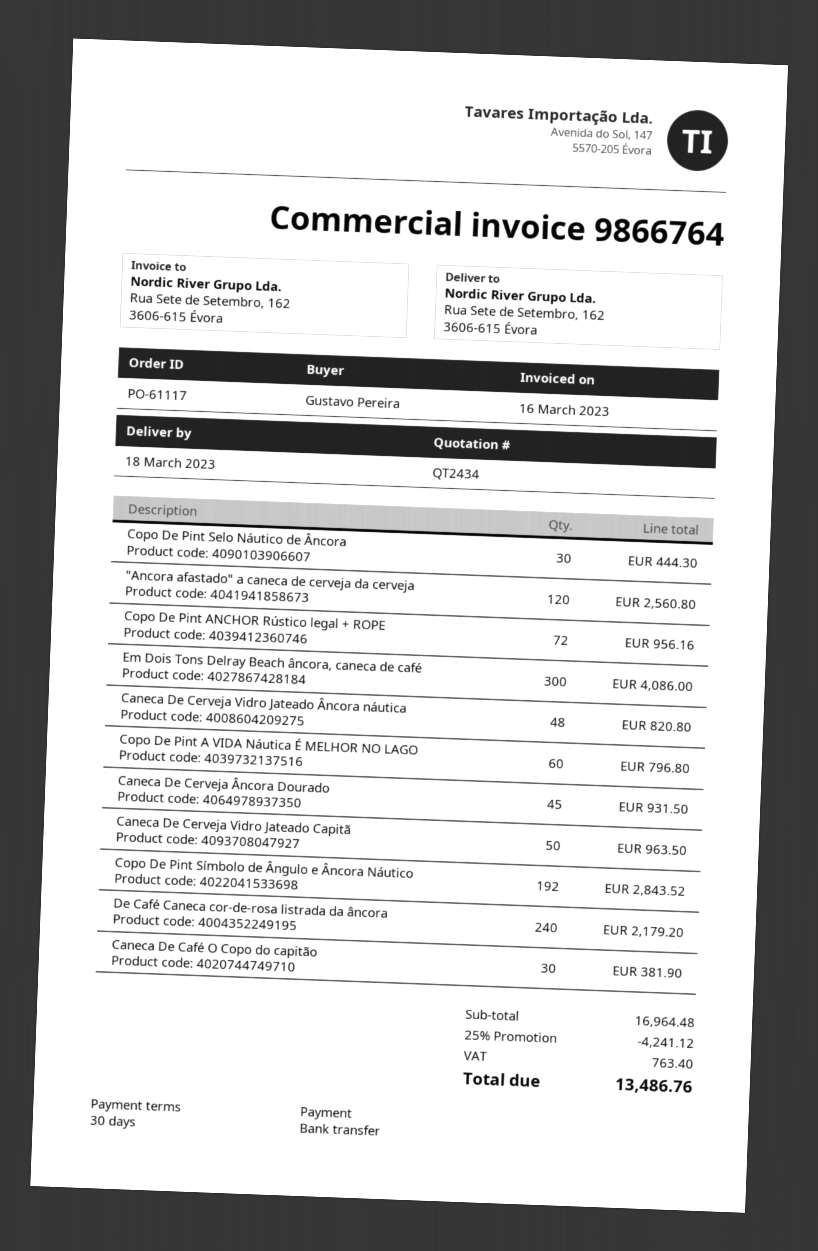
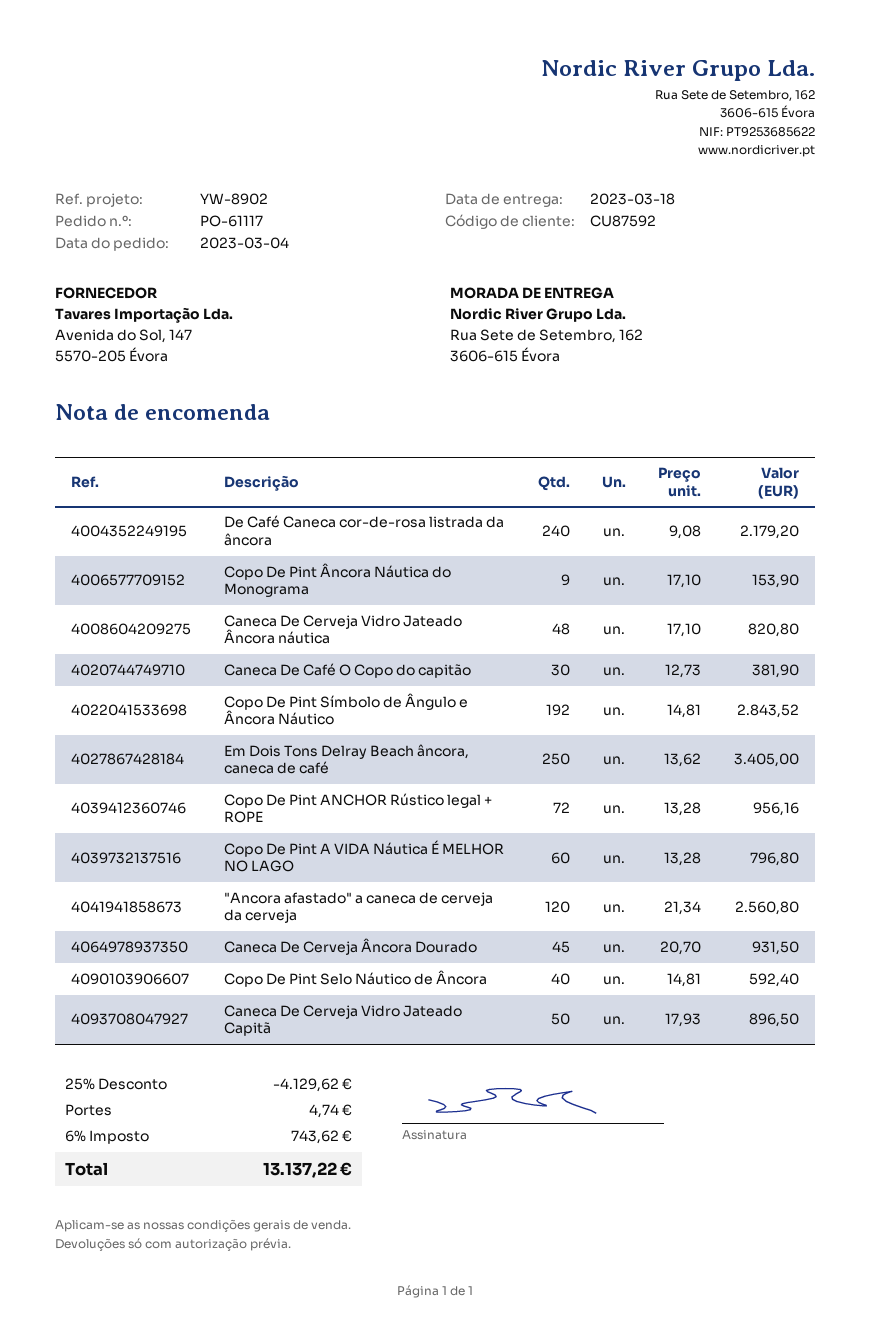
Copo De Pint Selo Náutico de Âncora: 30 for 444.30 -> 40 for 592.40
Em Dois Tons Delray Beach âncora, caneca de café: 300 for 4086.00 -> 250 for 3405.00
Caneca De Cerveja Vidro Jateado Capitã: 50 for 963.50 -> 50 for 896.50
Copo De Pint Âncora Náutica do Monograma: none -> 9 for 153.90
discount: 25% = 4241.12 -> 25% = 4129.62
shipping: none -> 4.74
tax: 763.40 -> 743.62
total: 13486.76 -> 13137.22

